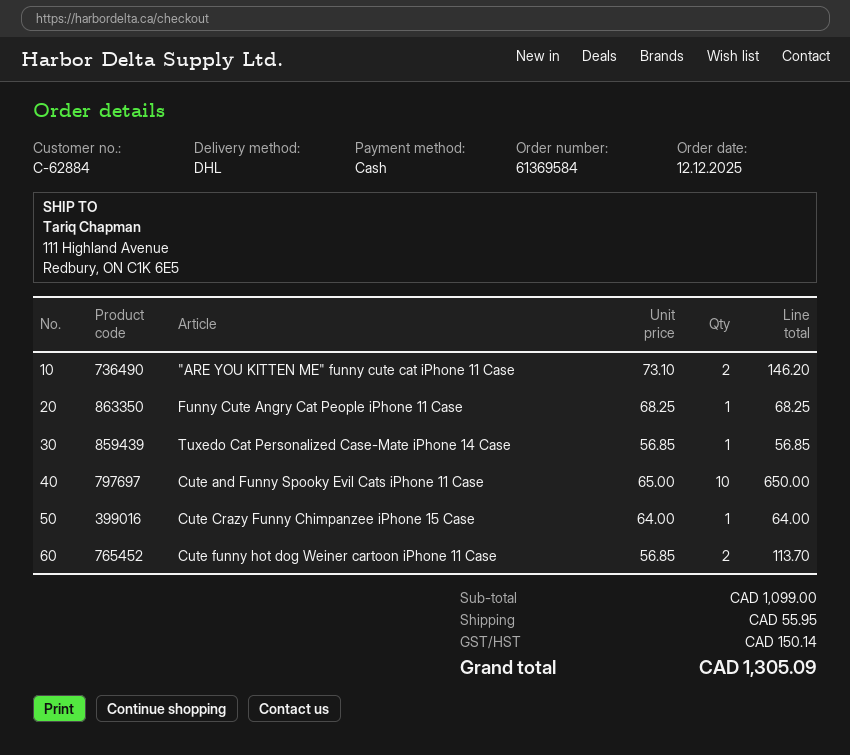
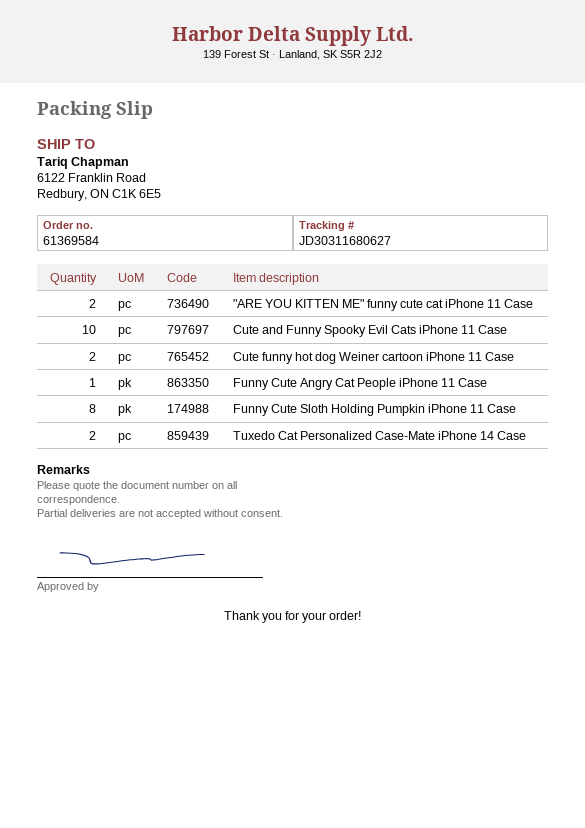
ship to: 111 Highland Avenue, Redbury, ON C1K 6E5 -> 6122 Franklin Road, Redbury, ON C1K 6E5
Tuxedo Cat Personalized Case-Mate iPhone 14 Case: 1 -> 2
Cute Crazy Funny Chimpanzee iPhone 15 Case: 1 -> none
Funny Cute Sloth Holding Pumpkin iPhone 11 Case: none -> 8

